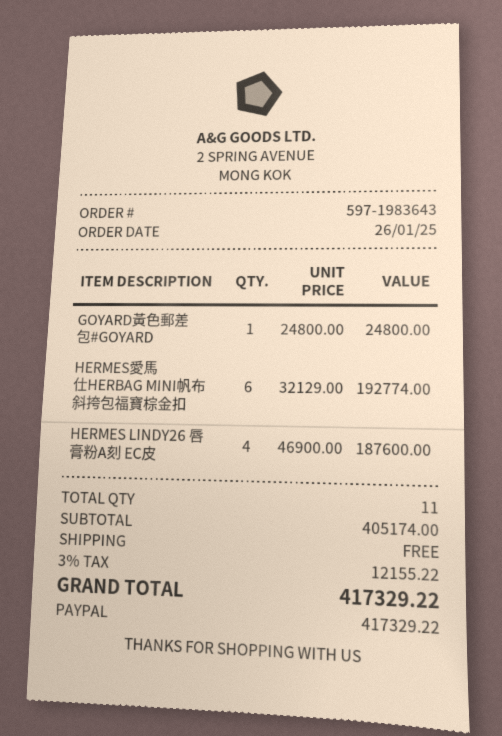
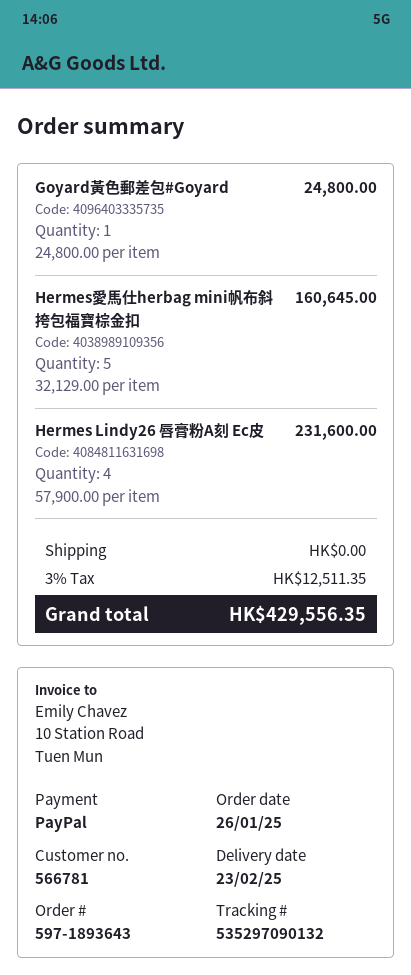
order number: 597-1983643 -> 597-1893643
HERMES愛馬仕HERBAG MINI帆布斜挎包福寶棕金扣: 6 x 32129.00 = 192774.00 -> 5 x 32129.00 = 160645.00
HERMES LINDY26 唇膏粉A刻 EC皮: 4 x 46900.00 = 187600.00 -> 4 x 57900.00 = 231600.00
tax: 3% = 12155.22 -> 3% = 12511.35
total: 417329.22 -> 429556.35

